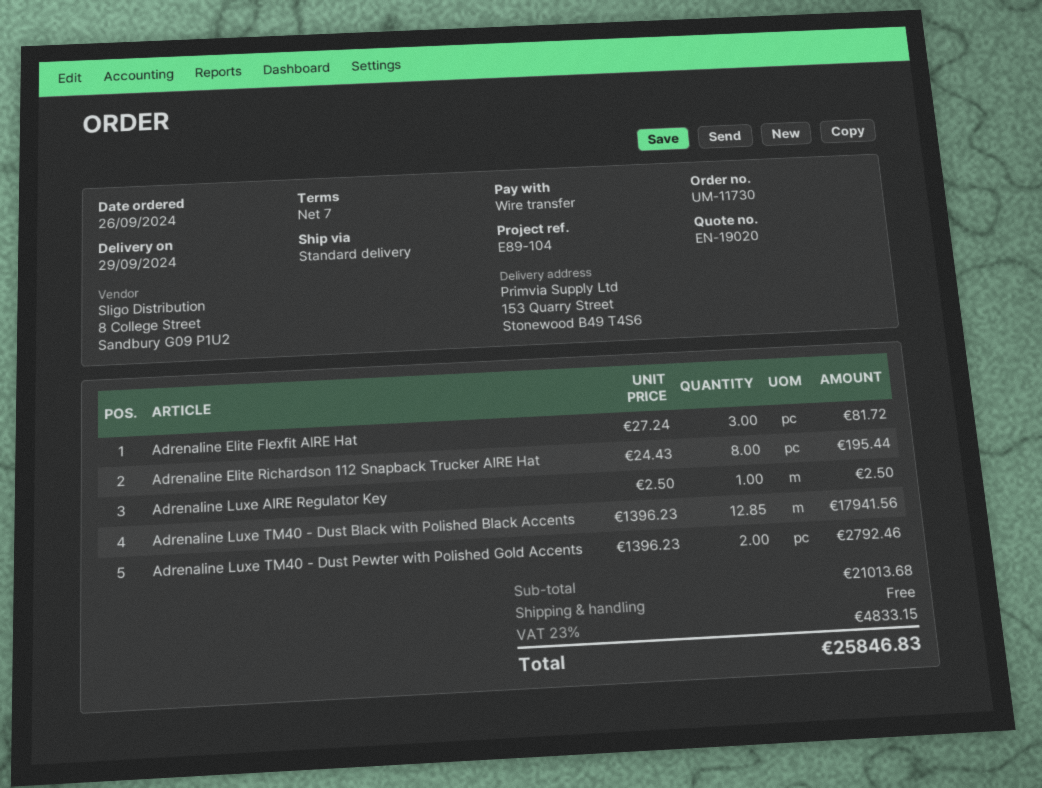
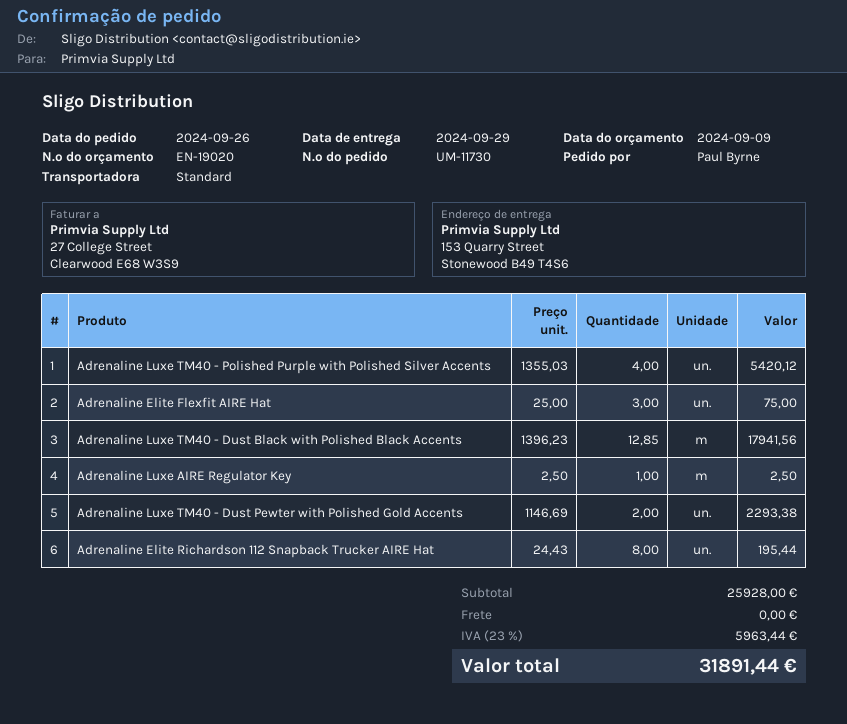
Adrenaline Elite Flexfit AIRE Hat: 3 x 27.24 = 81.72 -> 3 x 25.00 = 75.00
Adrenaline Luxe TM40 - Dust Pewter with Polished Gold Accents: 2 x 1396.23 = 2792.46 -> 2 x 1146.69 = 2293.38
Adrenaline Luxe TM40 - Polished Purple with Polished Silver Accents: none -> 4 x 1355.03 = 5420.12
subtotal: 21013.68 -> 25928.00
tax: 23% = 4833.15 -> 23% = 5963.44
total: 25846.83 -> 31891.44

